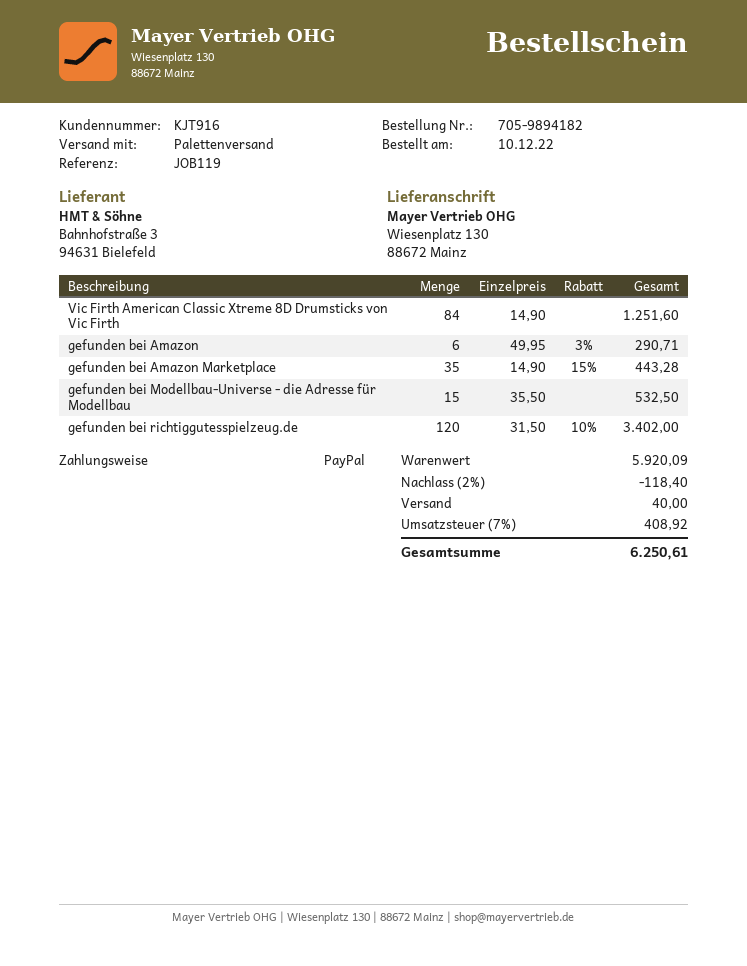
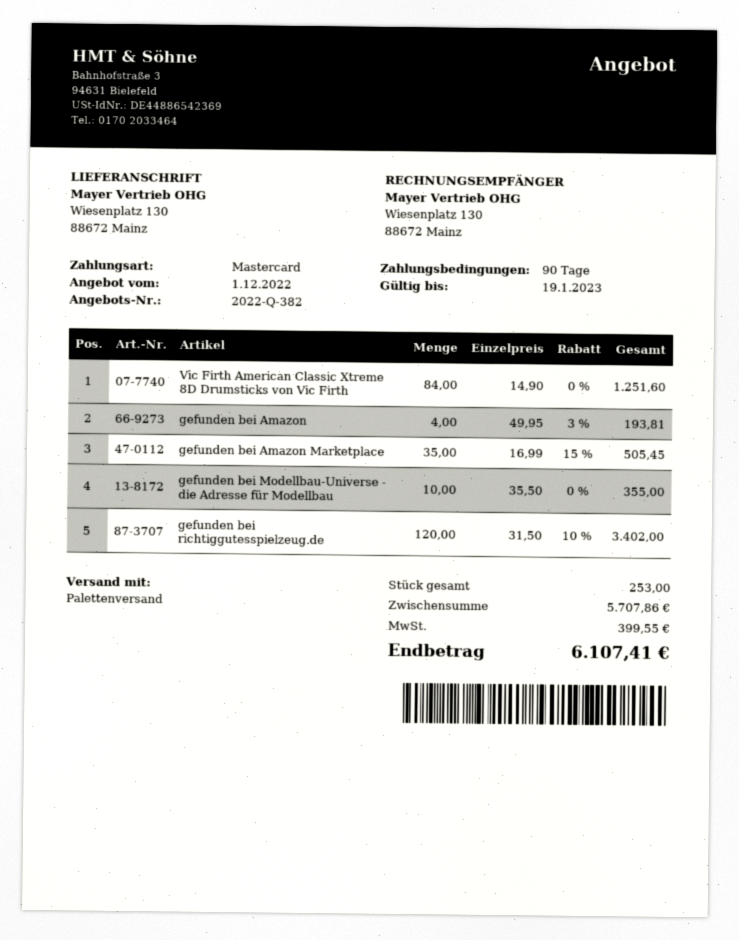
payment method: PayPal -> Mastercard
gefunden bei Amazon: 6 x 49.95 - 3% = 290.71 -> 4 x 49.95 - 3% = 193.81
gefunden bei Amazon Marketplace: 35 x 14.90 - 15% = 443.28 -> 35 x 16.99 - 15% = 505.45
gefunden bei Modellbau-Universe - die Adresse für Modellbau: 15 x 35.50 = 532.50 -> 10 x 35.50 = 355.00
subtotal: 5920.09 -> 5707.86
discount: 2% = 118.40 -> none
shipping: 40.00 -> none
tax: 408.92 -> 399.55
total: 6250.61 -> 6107.41

